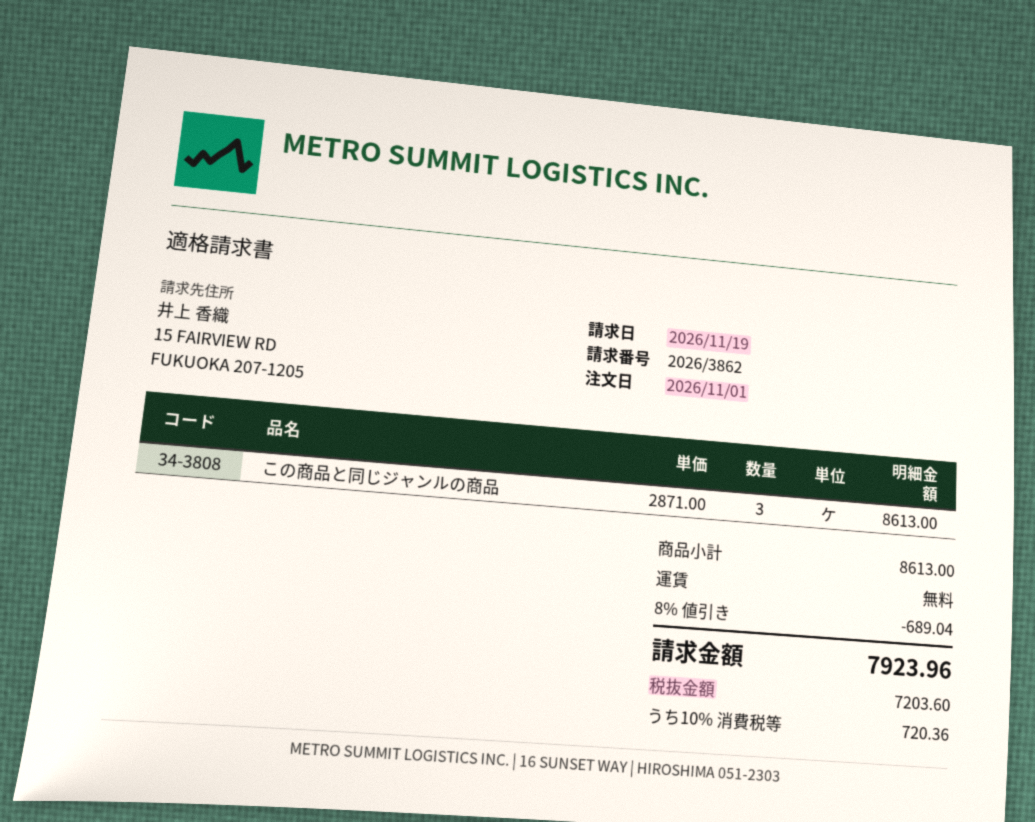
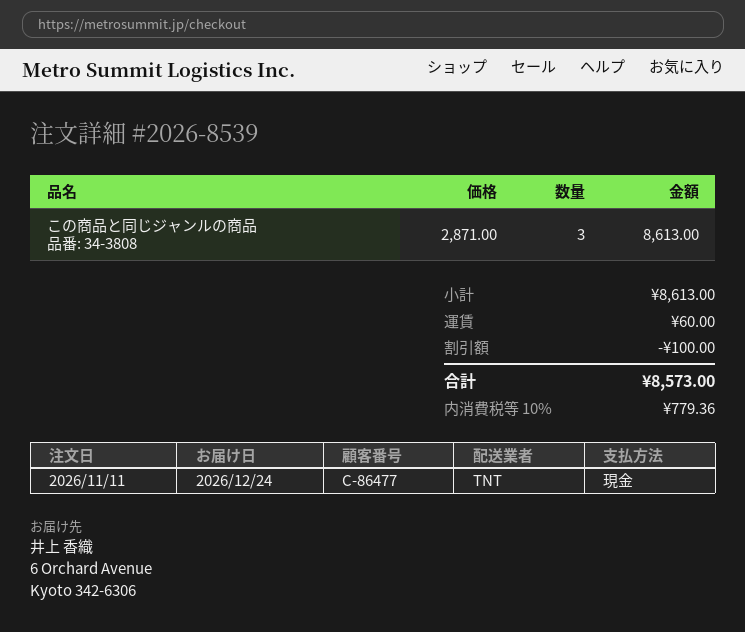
order date: 2026-11-01 -> 2026-11-11
discount: 689.04 -> 100.00
shipping: 0.00 -> 60.00
tax: 10% = 720.36 -> 10% = 779.36
total: 7923.96 -> 8573.00

